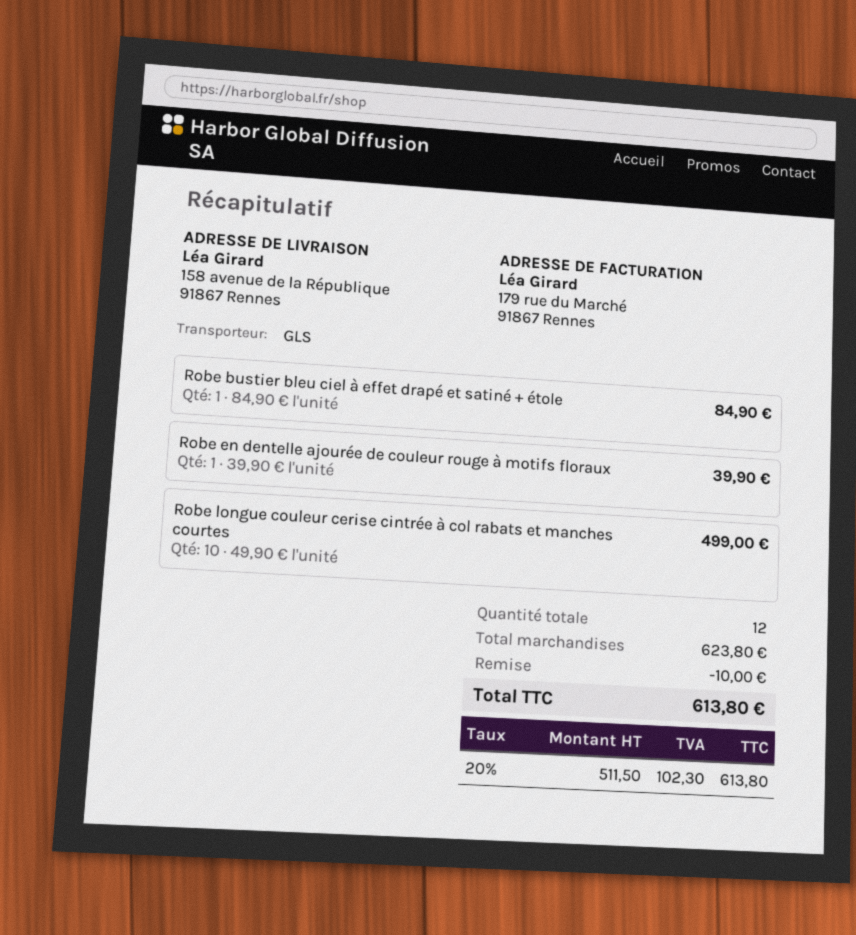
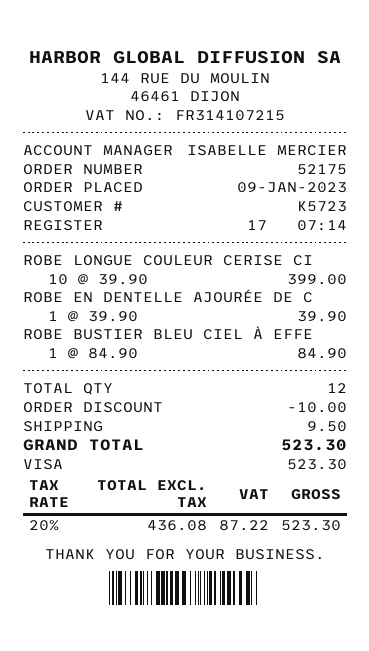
Robe longue couleur cerise cintrée à col rabats et manches courtes: 10 x 49.90 = 499.00 -> 10 x 39.90 = 399.00
shipping: none -> 9.50
net: 511.50 -> 436.08
tax: 20% = 102.30 -> 20% = 87.22
total: 613.80 -> 523.30

